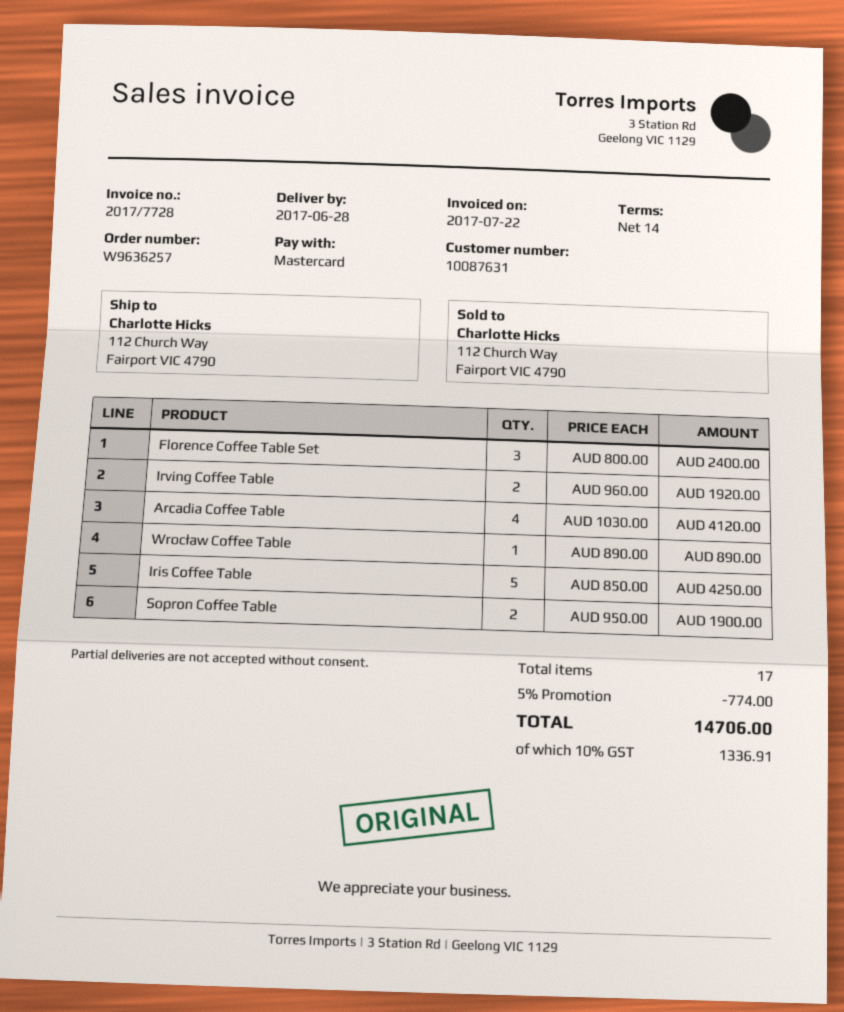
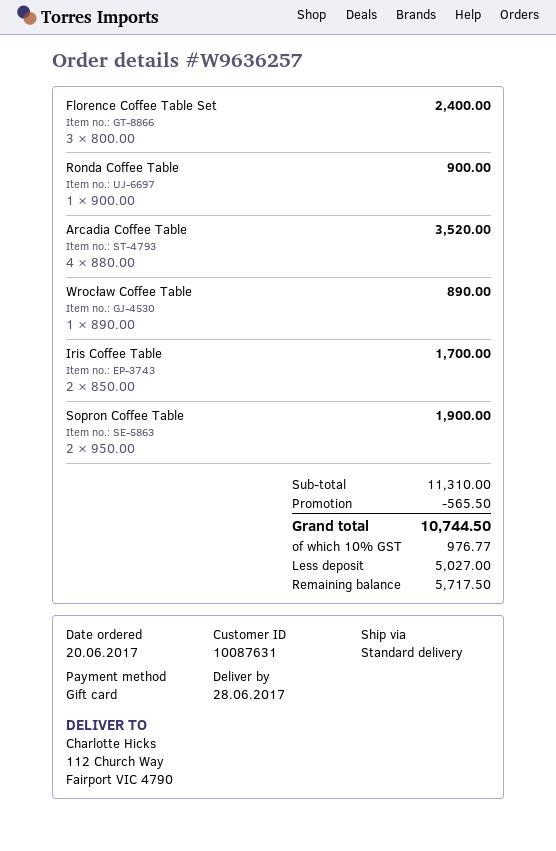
payment method: Mastercard -> gift card
Irving Coffee Table: 2 x 960.00 = 1920.00 -> none
Arcadia Coffee Table: 4 x 1030.00 = 4120.00 -> 4 x 880.00 = 3520.00
Iris Coffee Table: 5 x 850.00 = 4250.00 -> 2 x 850.00 = 1700.00
Ronda Coffee Table: none -> 1 x 900.00 = 900.00
discount: 774.00 -> 565.50
tax: 10% = 1336.91 -> 10% = 976.77
total: 14706.00 -> 10744.50

